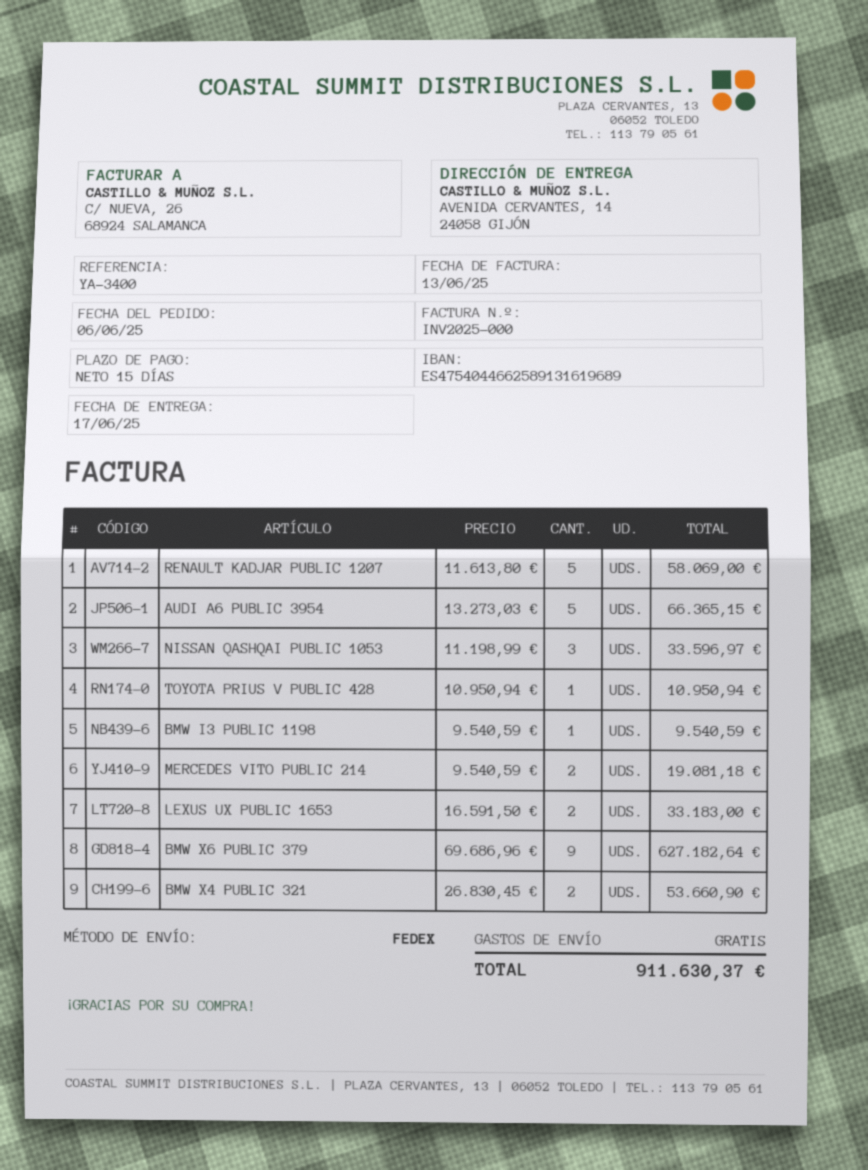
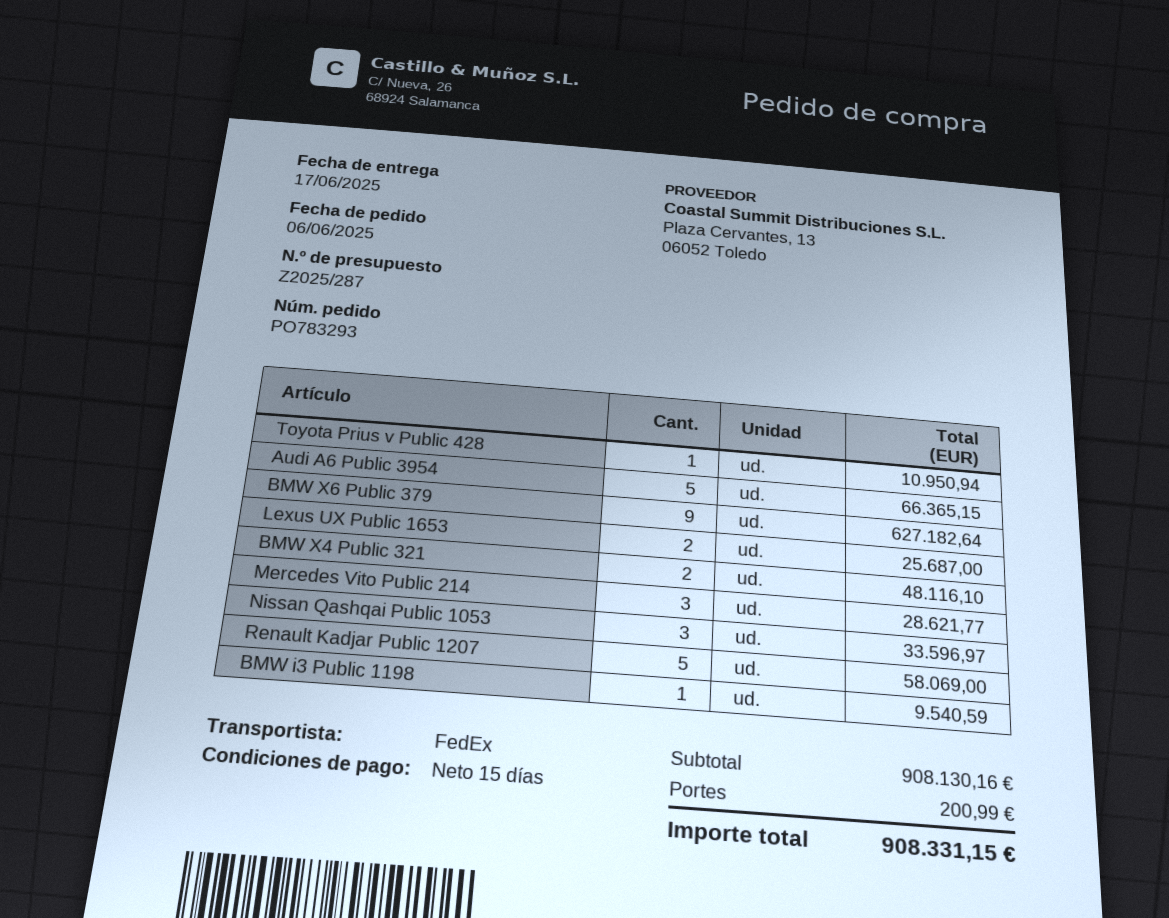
MERCEDES VITO PUBLIC 214: 2 for 19081.18 -> 3 for 28621.77
LEXUS UX PUBLIC 1653: 2 for 33183.00 -> 2 for 25687.00
BMW X4 PUBLIC 321: 2 for 53660.90 -> 2 for 48116.10
shipping: 0.00 -> 200.99
total: 911630.37 -> 908331.15

